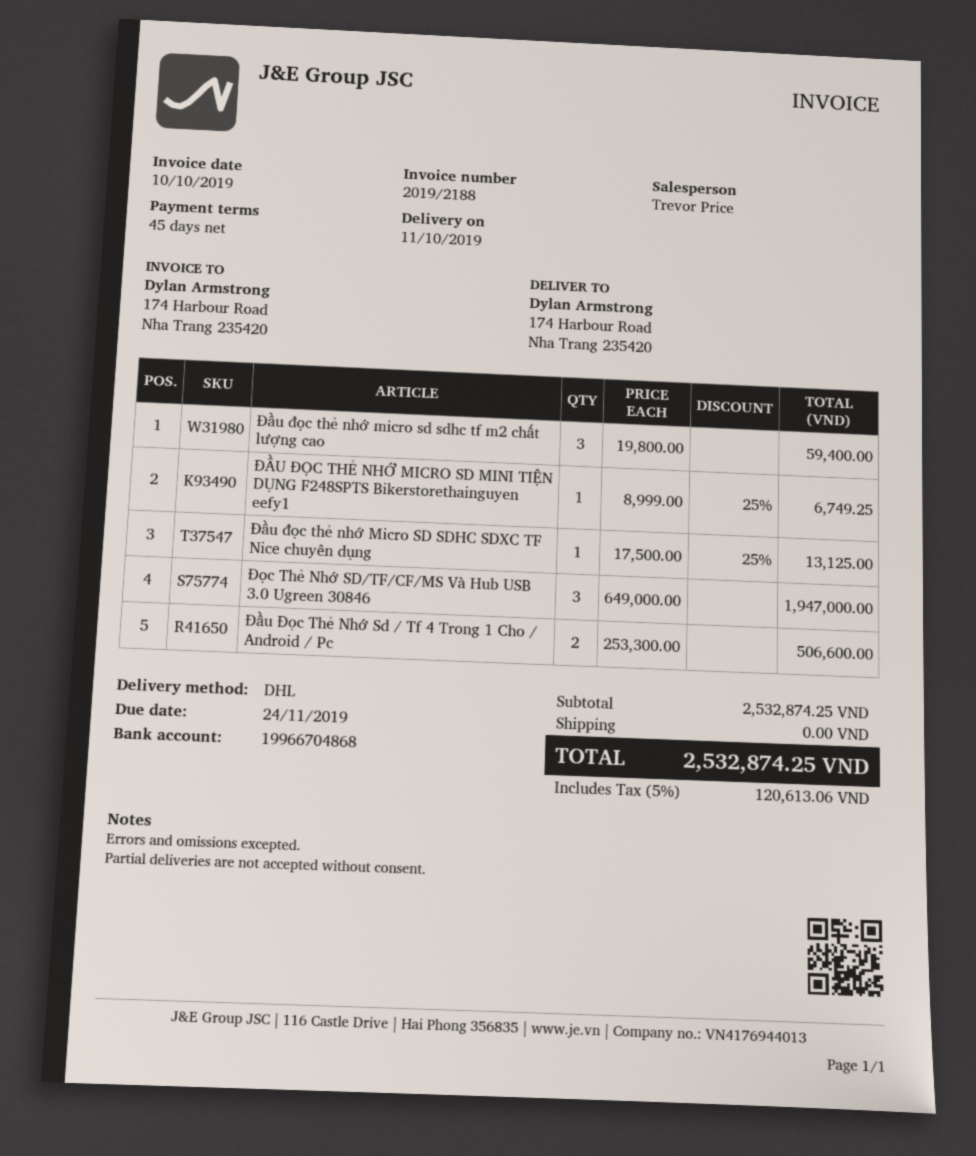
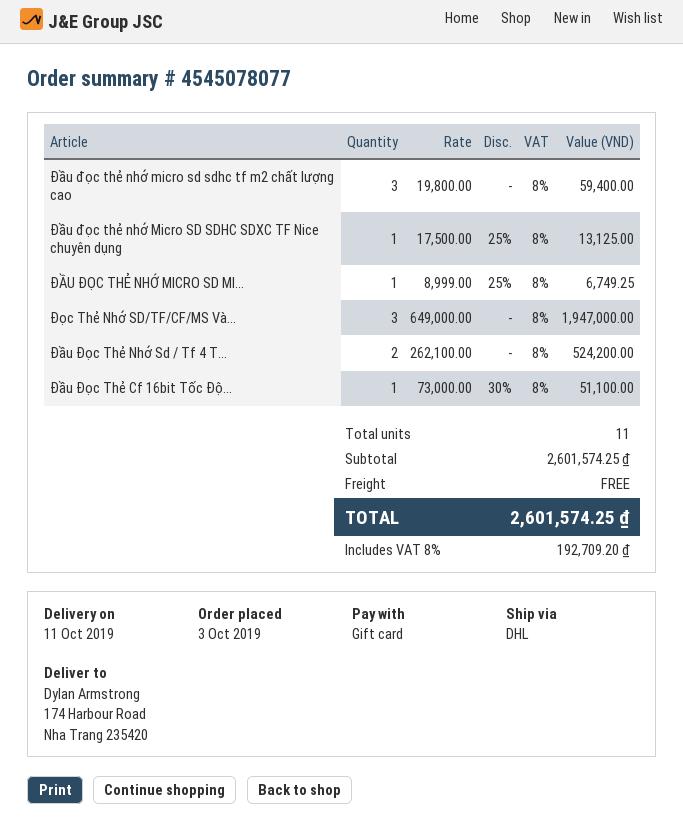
Đầu Đọc Thẻ Nhớ Sd / Tf 4 Trong 1 Cho / Android / Pc: 2 x 253300.00 = 506600.00 -> 2 x 262100.00 = 524200.00
Đầu Đọc Thẻ Cf 16bit Tốc Độ...: none -> 1 x 73000.00 - 30% = 51100.00
subtotal: 2532874.25 -> 2601574.25
tax: 5% = 120613.06 -> 8% = 192709.20
total: 2532874.25 -> 2601574.25

